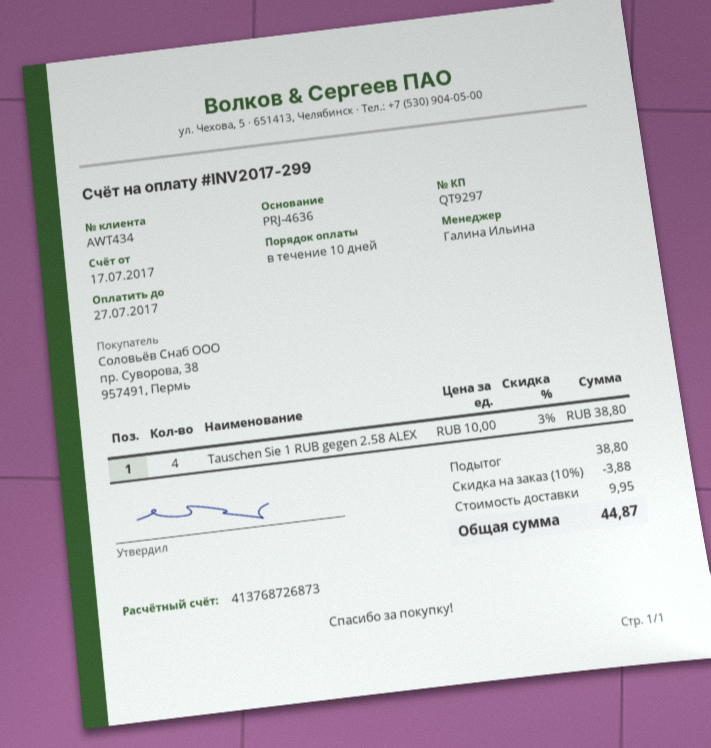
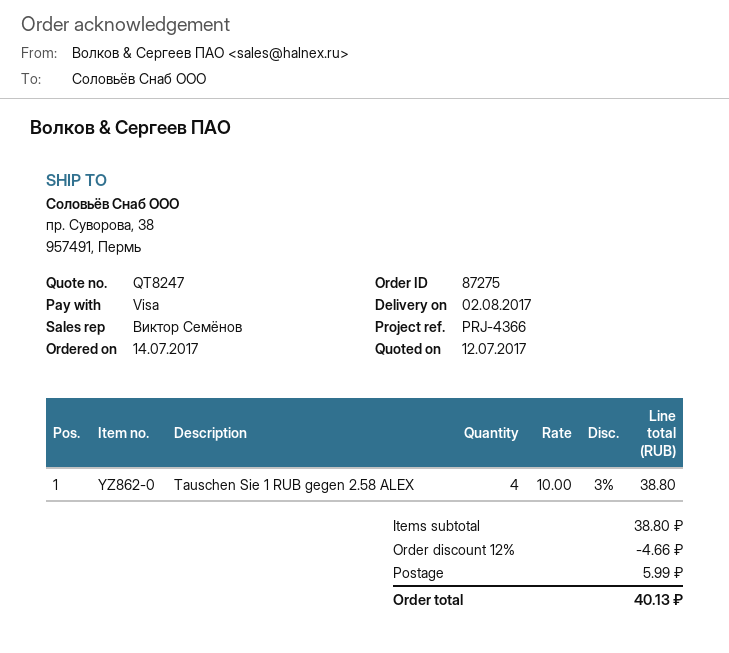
quote number: QT9297 -> QT8247
reference: PRJ-4636 -> PRJ-4366
sales rep: Галина Ильина -> Виктор Семёнов
discount: 10% = 3.88 -> 12% = 4.66
shipping: 9.95 -> 5.99
total: 44.87 -> 40.13

